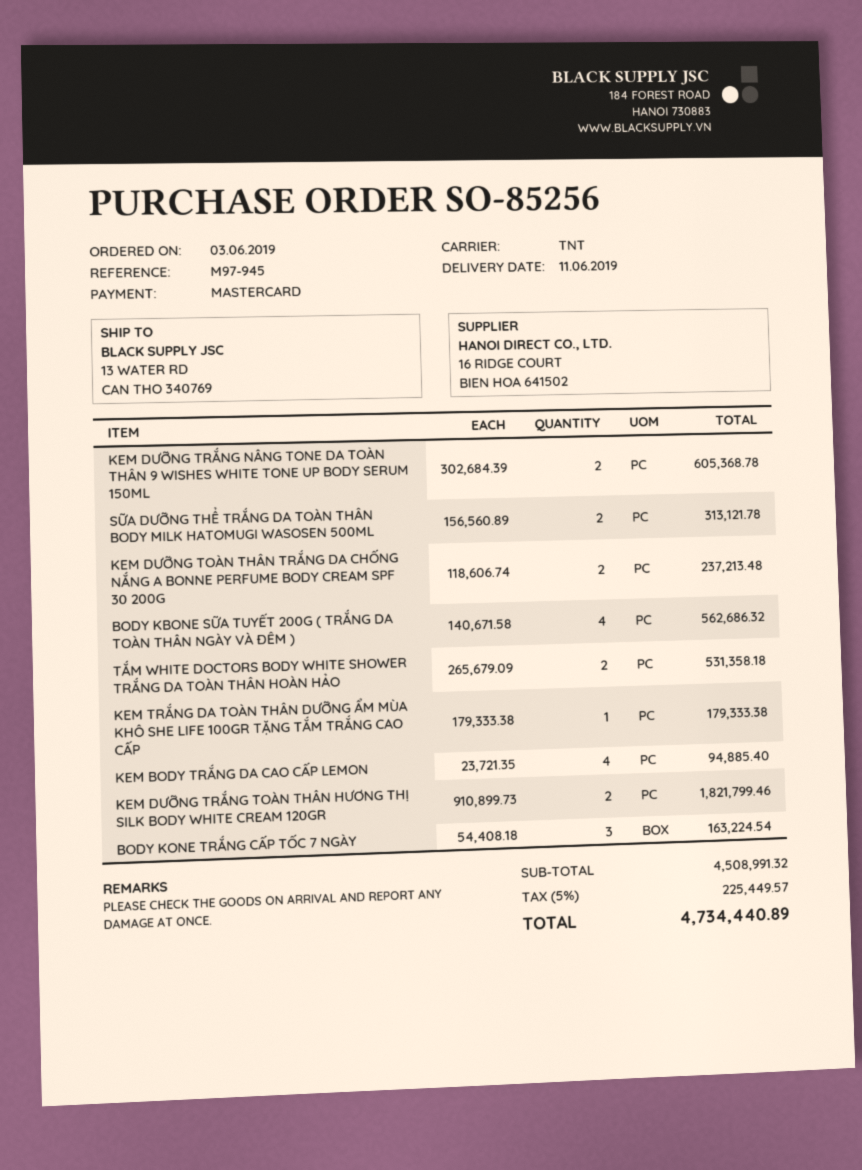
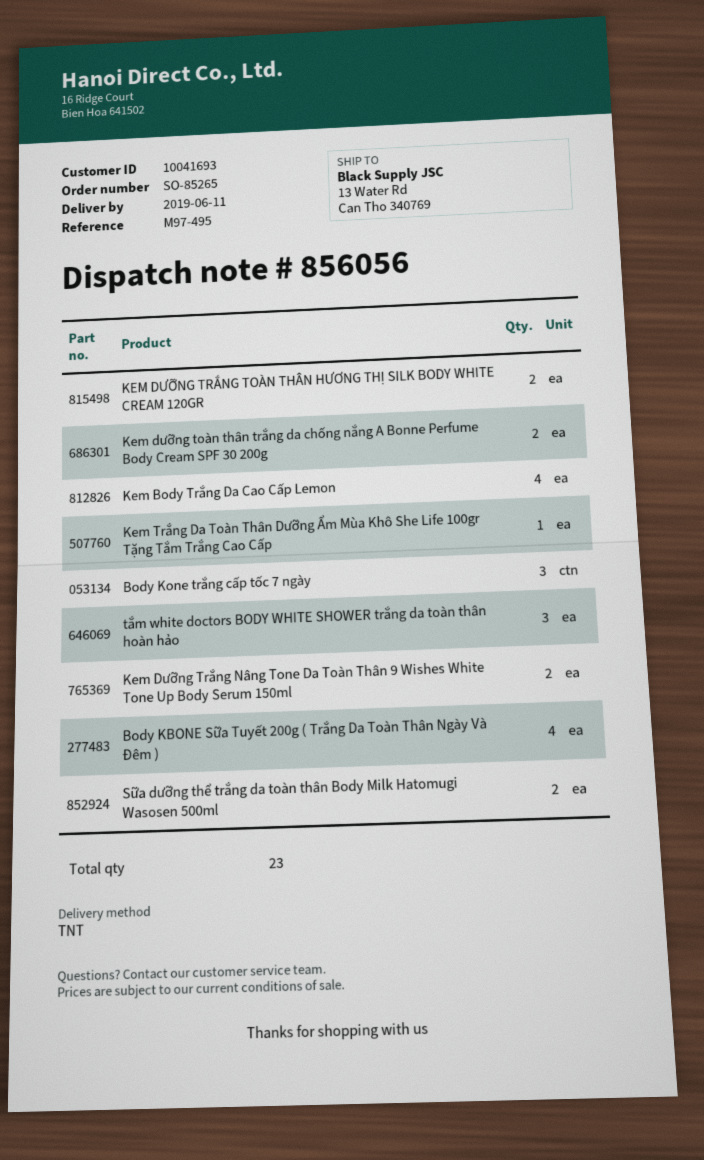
order number: SO-85256 -> SO-85265
reference: M97-945 -> M97-495
TẮM WHITE DOCTORS BODY WHITE SHOWER TRẮNG DA TOÀN THÂN HOÀN HẢO: 2 -> 3

